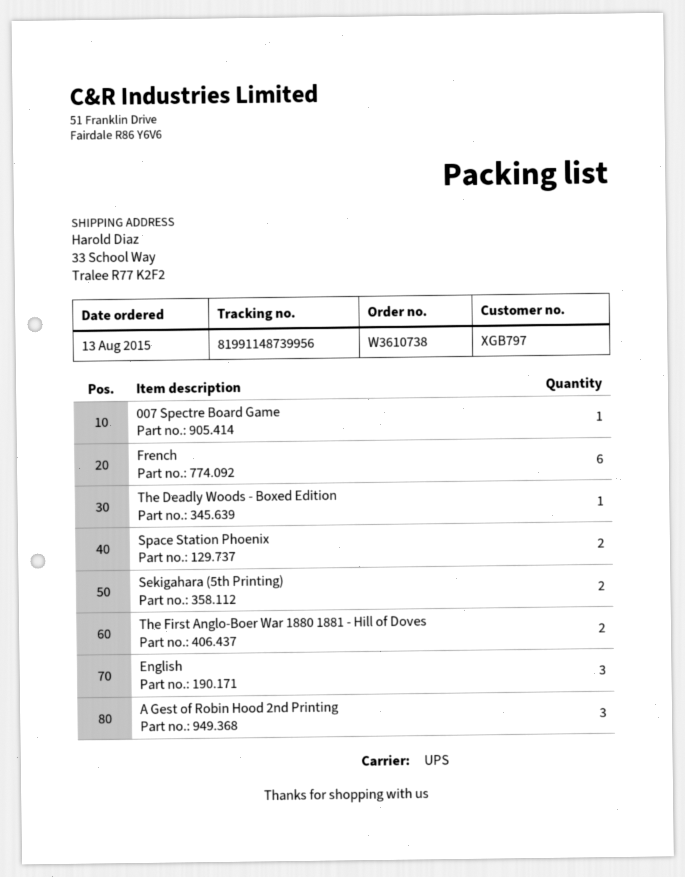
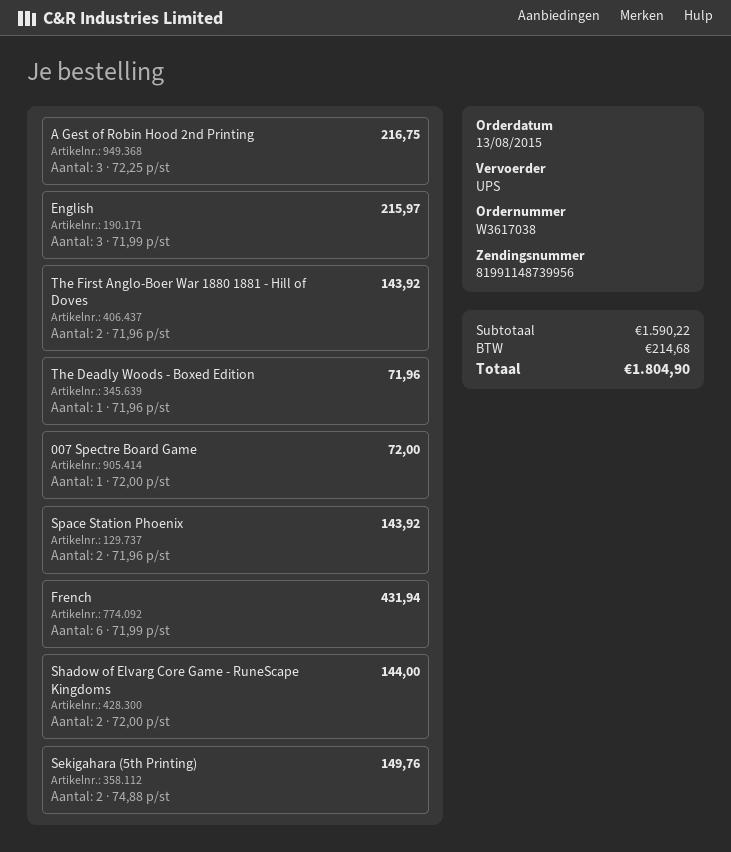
order number: W3610738 -> W3617038
Shadow of Elvarg Core Game - RuneScape Kingdoms: none -> 2

